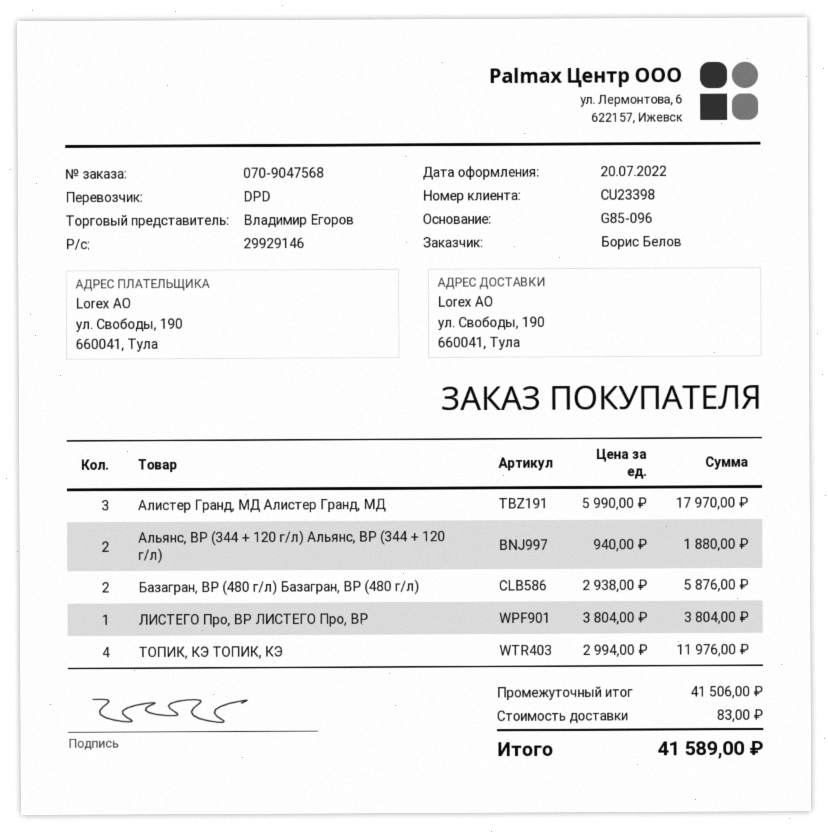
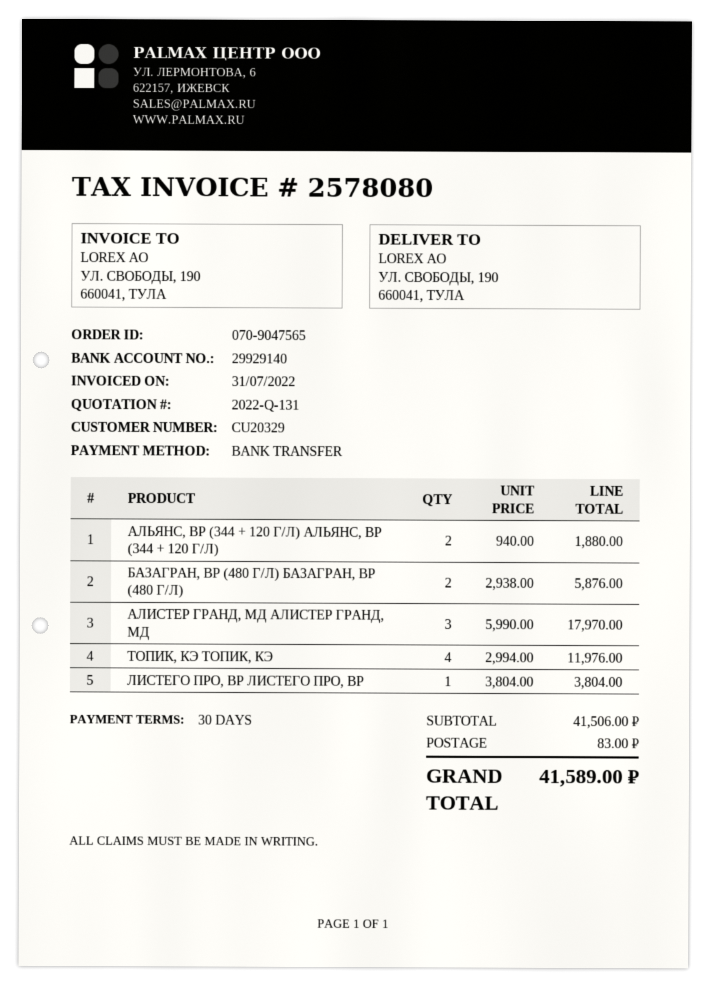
order number: 070-9047568 -> 070-9047565
customer number: CU23398 -> CU20329
bank account: 29929146 -> 29929140

